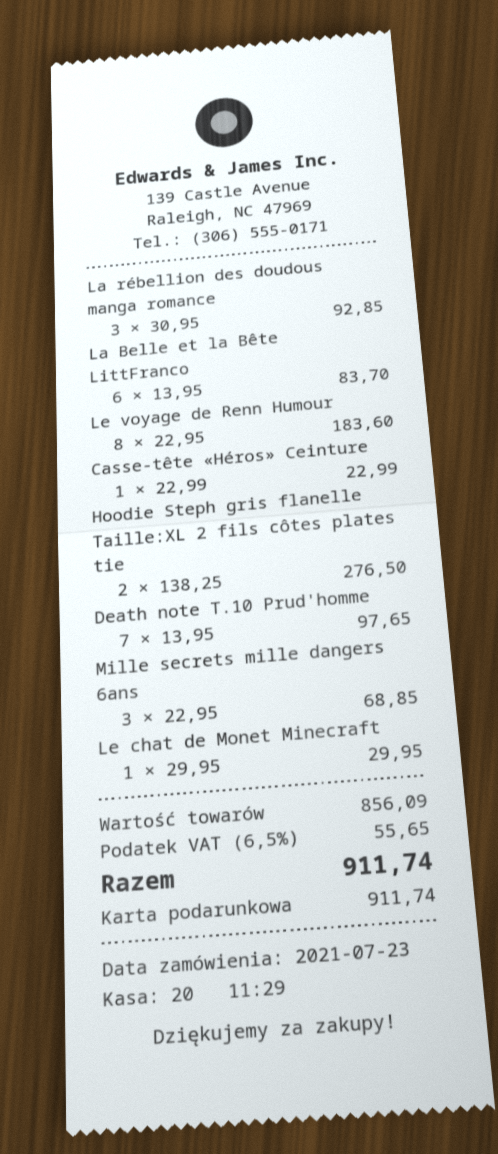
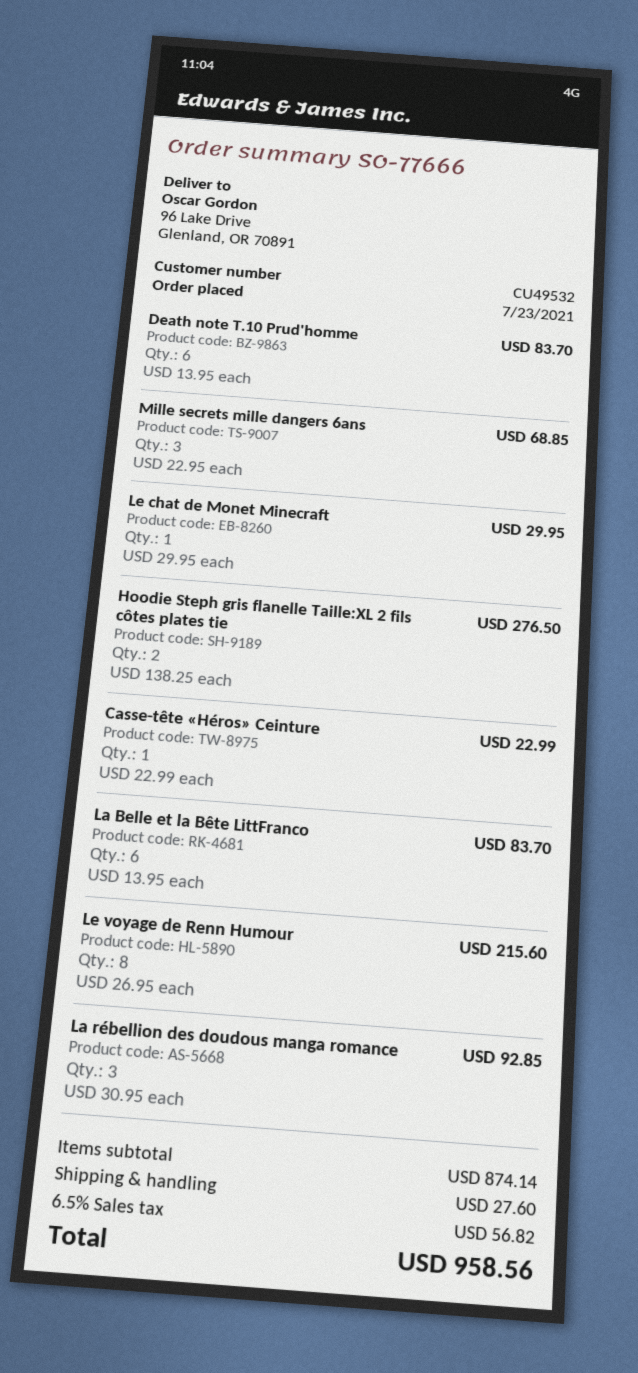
Le voyage de Renn Humour: 8 x 22.95 = 183.60 -> 8 x 26.95 = 215.60
Death note T.10 Prud'homme: 7 x 13.95 = 97.65 -> 6 x 13.95 = 83.70
subtotal: 856.09 -> 874.14
shipping: none -> 27.60
tax: 6.5% = 55.65 -> 6.5% = 56.82
total: 911.74 -> 958.56

